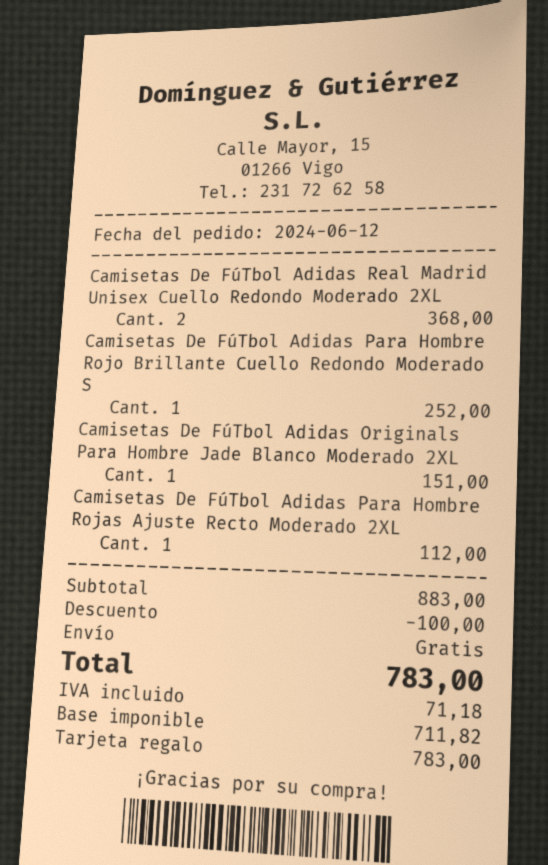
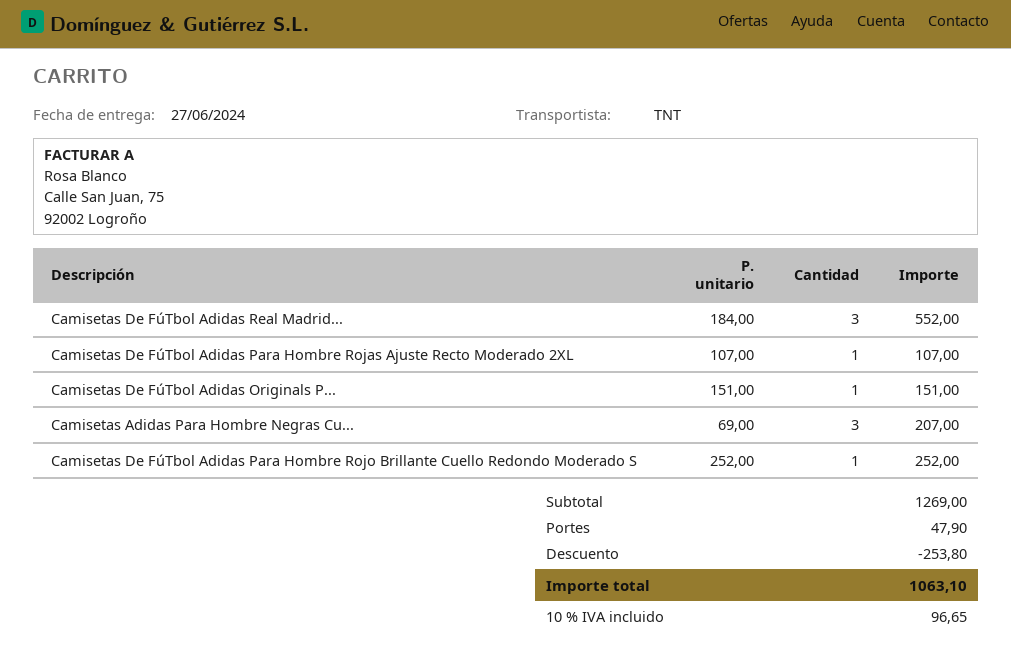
Camisetas De FúTbol Adidas Real Madrid Unisex Cuello Redondo Moderado 2XL: 2 for 368.00 -> 3 for 552.00
Camisetas De FúTbol Adidas Para Hombre Rojas Ajuste Recto Moderado 2XL: 1 for 112.00 -> 1 for 107.00
Camisetas Adidas Para Hombre Negras Cu...: none -> 3 for 207.00
subtotal: 883.00 -> 1269.00
discount: 100.00 -> 253.80
shipping: 0.00 -> 47.90
tax: 71.18 -> 96.65
total: 783.00 -> 1063.10

